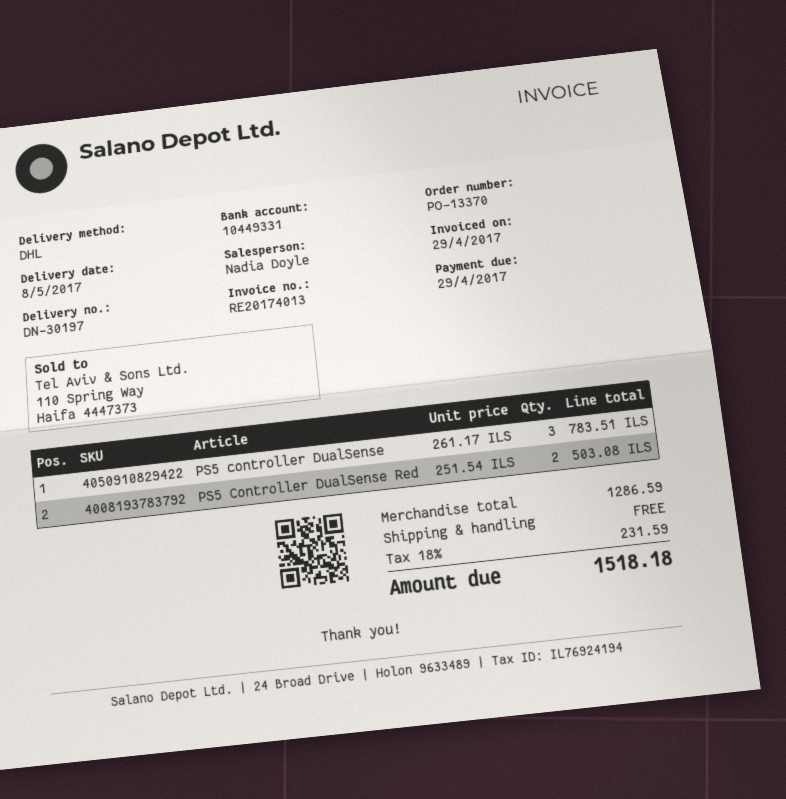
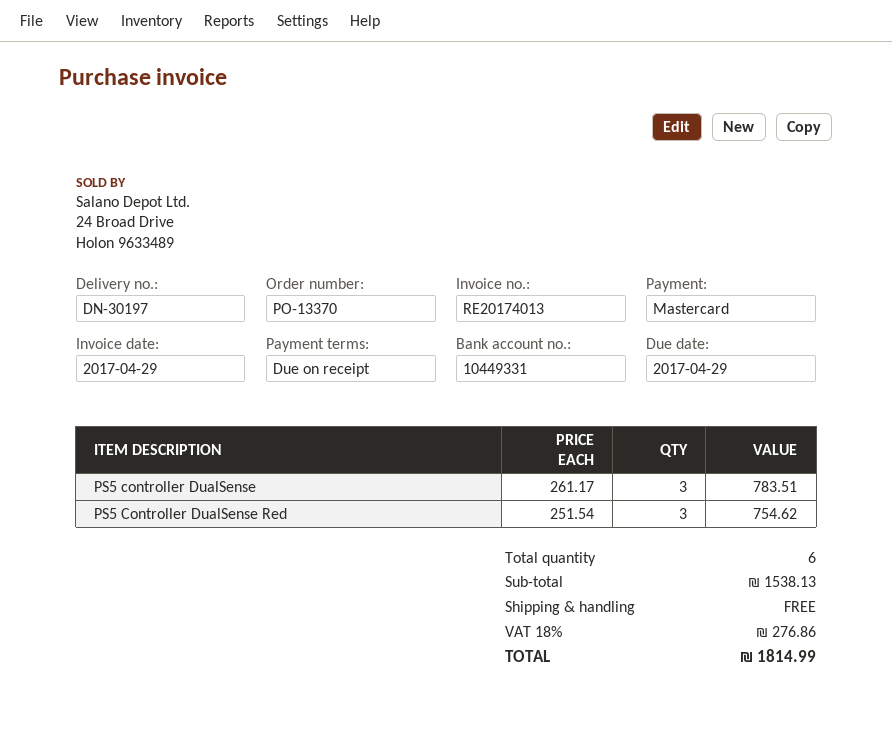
PS5 Controller DualSense Red: 2 x 251.54 = 503.08 -> 3 x 251.54 = 754.62
subtotal: 1286.59 -> 1538.13
tax: 18% = 231.59 -> 18% = 276.86
total: 1518.18 -> 1814.99

